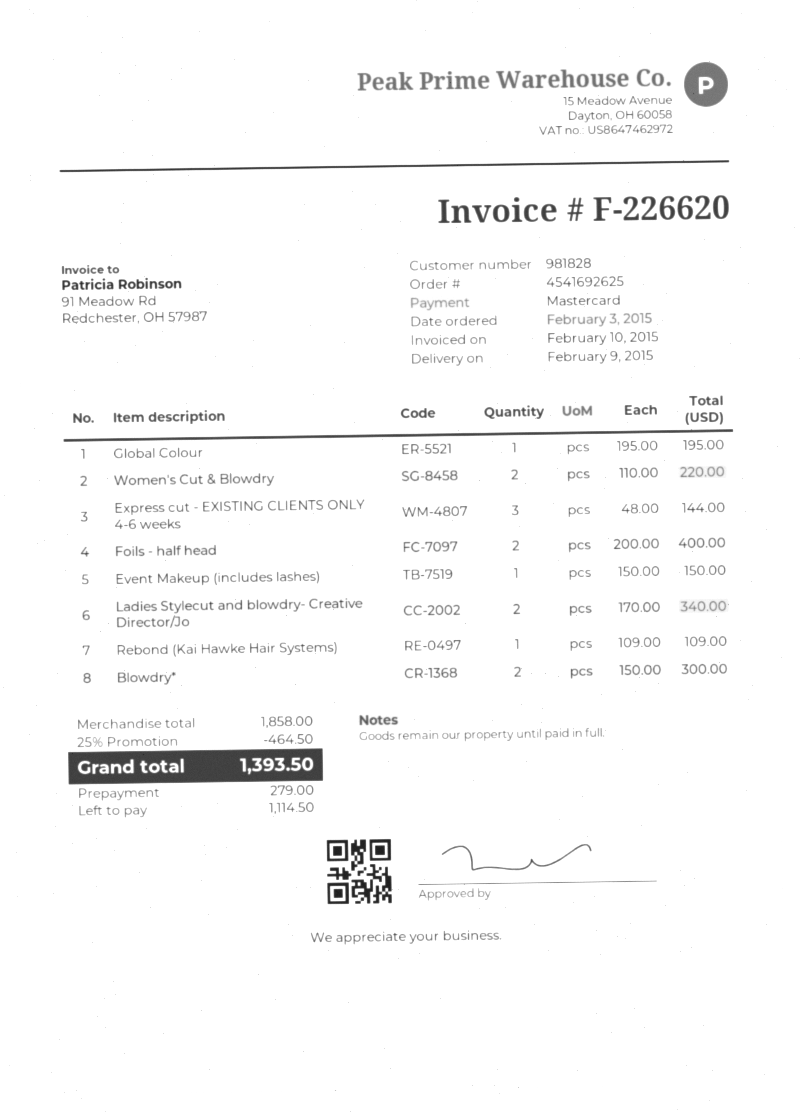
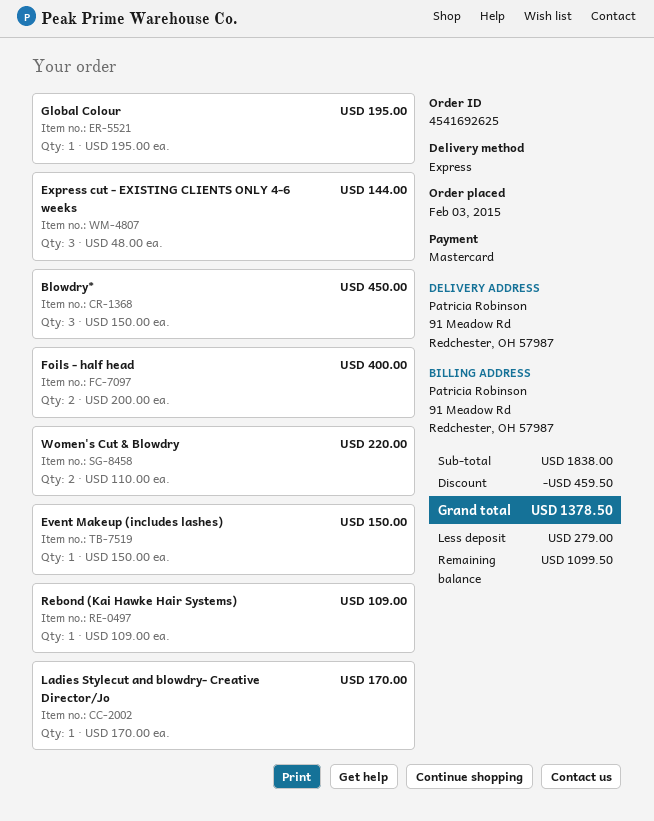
Ladies Stylecut and blowdry- Creative Director/Jo: 2 x 170.00 = 340.00 -> 1 x 170.00 = 170.00
Blowdry*: 2 x 150.00 = 300.00 -> 3 x 150.00 = 450.00
subtotal: 1858.00 -> 1838.00
discount: 464.50 -> 459.50
total: 1393.50 -> 1378.50
balance: 1114.50 -> 1099.50

